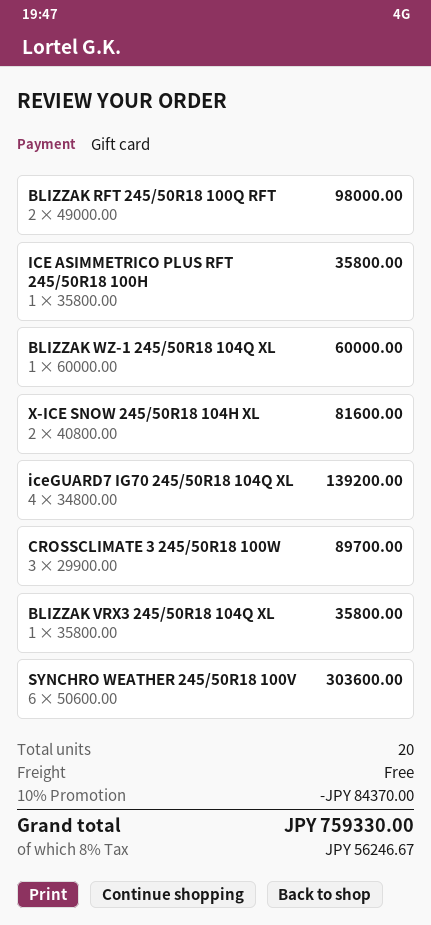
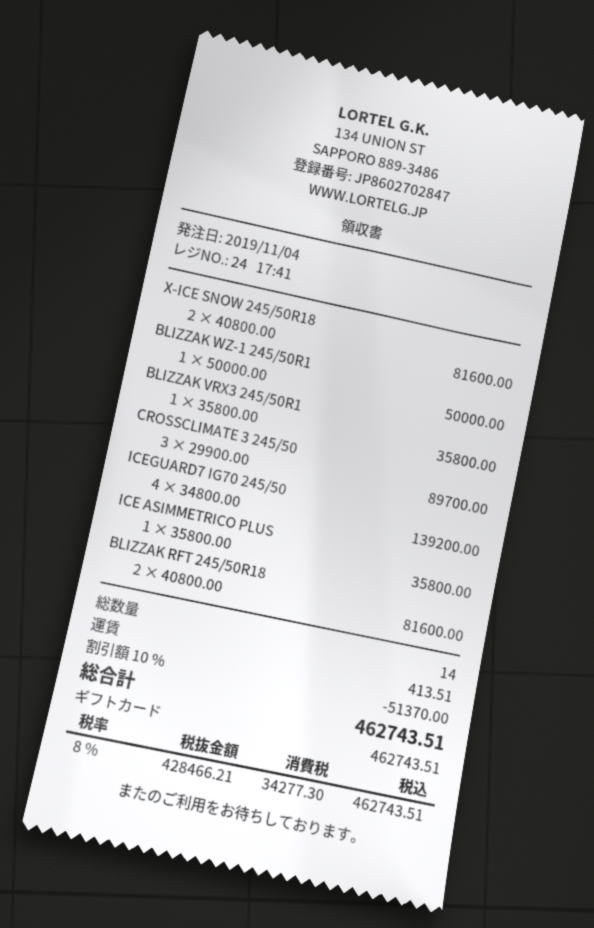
BLIZZAK RFT 245/50R18 100Q RFT: 2 x 49000.00 = 98000.00 -> 2 x 40800.00 = 81600.00
BLIZZAK WZ-1 245/50R18 104Q XL: 1 x 60000.00 = 60000.00 -> 1 x 50000.00 = 50000.00
SYNCHRO WEATHER 245/50R18 100V: 6 x 50600.00 = 303600.00 -> none
total quantity: 20 -> 14
discount: 10% = 84370.00 -> 10% = 51370.00
shipping: 0.00 -> 413.51
tax: 8% = 56246.67 -> 8% = 34277.30
total: 759330.00 -> 462743.51

